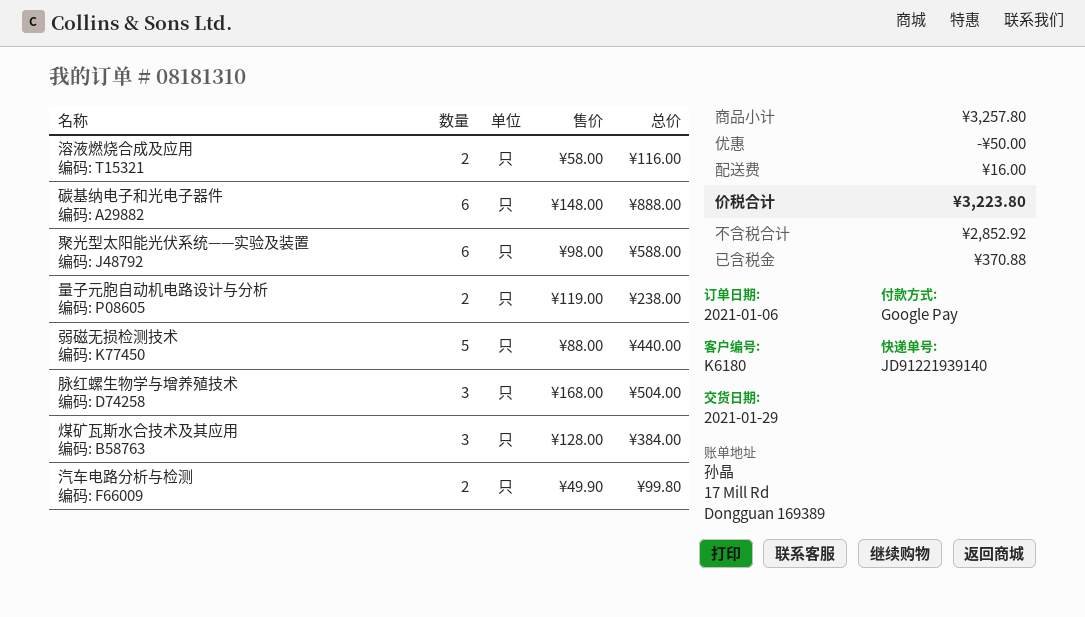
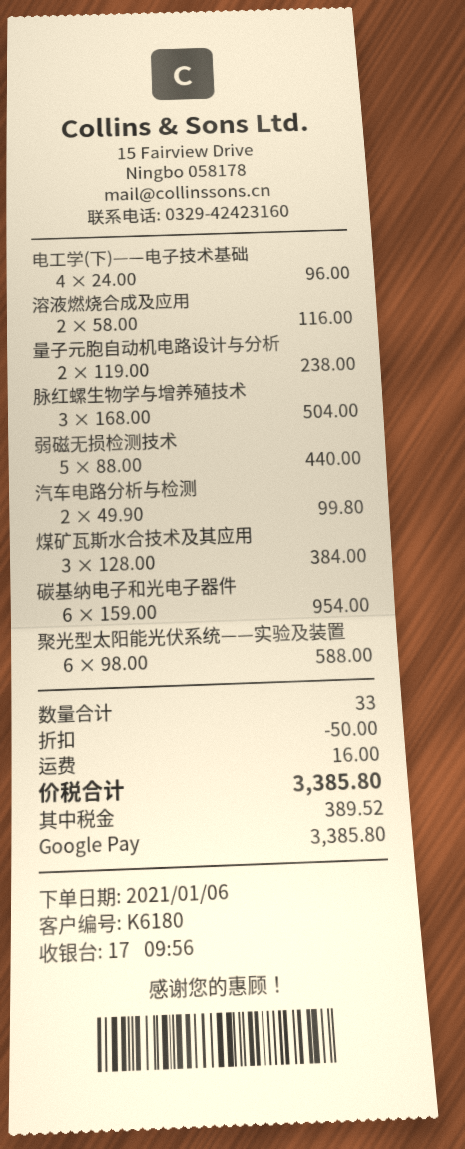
碳基纳电子和光电子器件: 6 x 148.00 = 888.00 -> 6 x 159.00 = 954.00
电工学(下)——电子技术基础: none -> 4 x 24.00 = 96.00
tax: 370.88 -> 389.52
total: 3223.80 -> 3385.80

